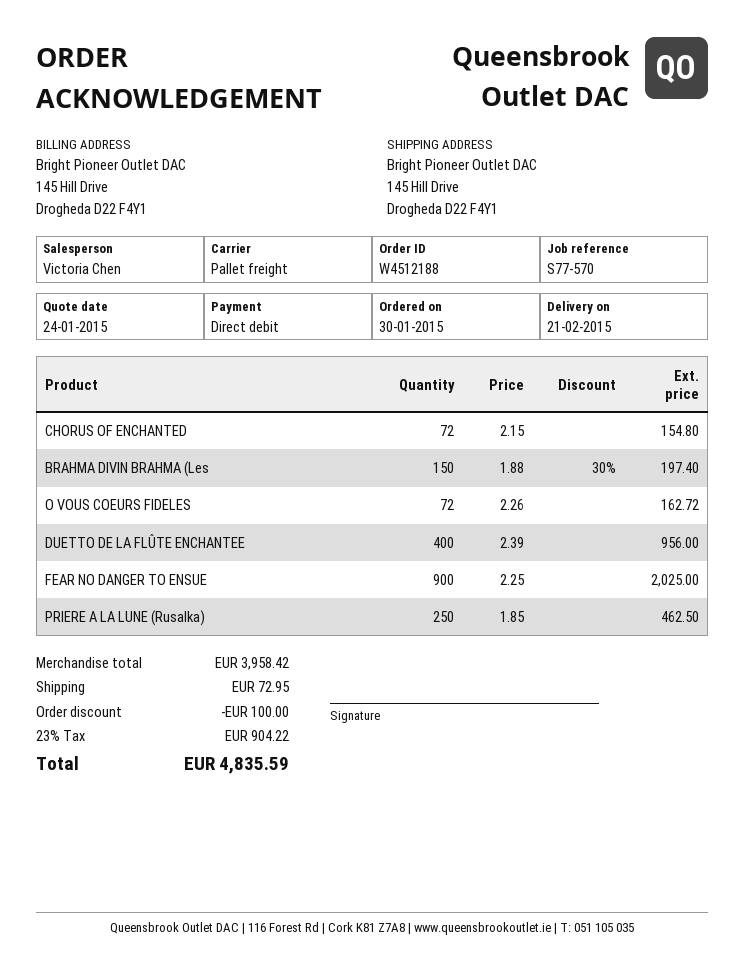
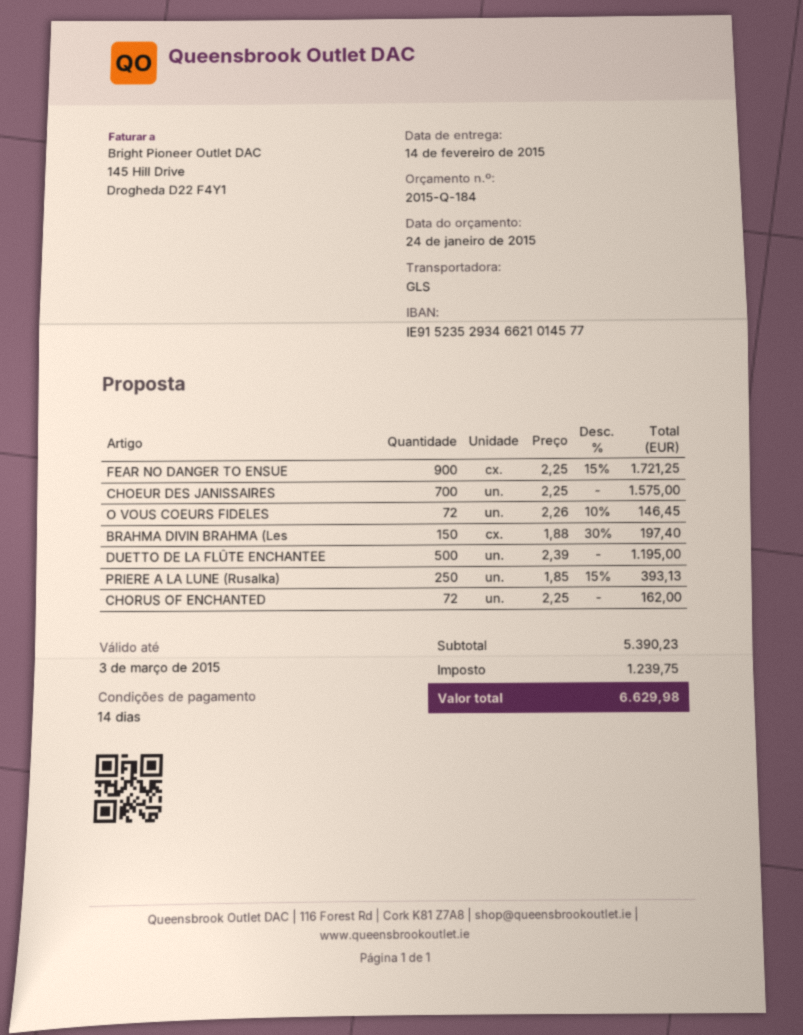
delivery date: 2015-02-21 -> 2015-02-14
shipping method: pallet freight -> GLS
CHORUS OF ENCHANTED: 72 x 2.15 = 154.80 -> 72 x 2.25 = 162.00
O VOUS COEURS FIDELES: 72 x 2.26 = 162.72 -> 72 x 2.26 - 10% = 146.45
DUETTO DE LA FLÛTE ENCHANTEE: 400 x 2.39 = 956.00 -> 500 x 2.39 = 1195.00
FEAR NO DANGER TO ENSUE: 900 x 2.25 = 2025.00 -> 900 x 2.25 - 15% = 1721.25
PRIERE A LA LUNE (Rusalka): 250 x 1.85 = 462.50 -> 250 x 1.85 - 15% = 393.13
CHOEUR DES JANISSAIRES: none -> 700 x 2.25 = 1575.00
subtotal: 3958.42 -> 5390.23
discount: 100.00 -> none
shipping: 72.95 -> none
tax: 904.22 -> 1239.75
total: 4835.59 -> 6629.98

